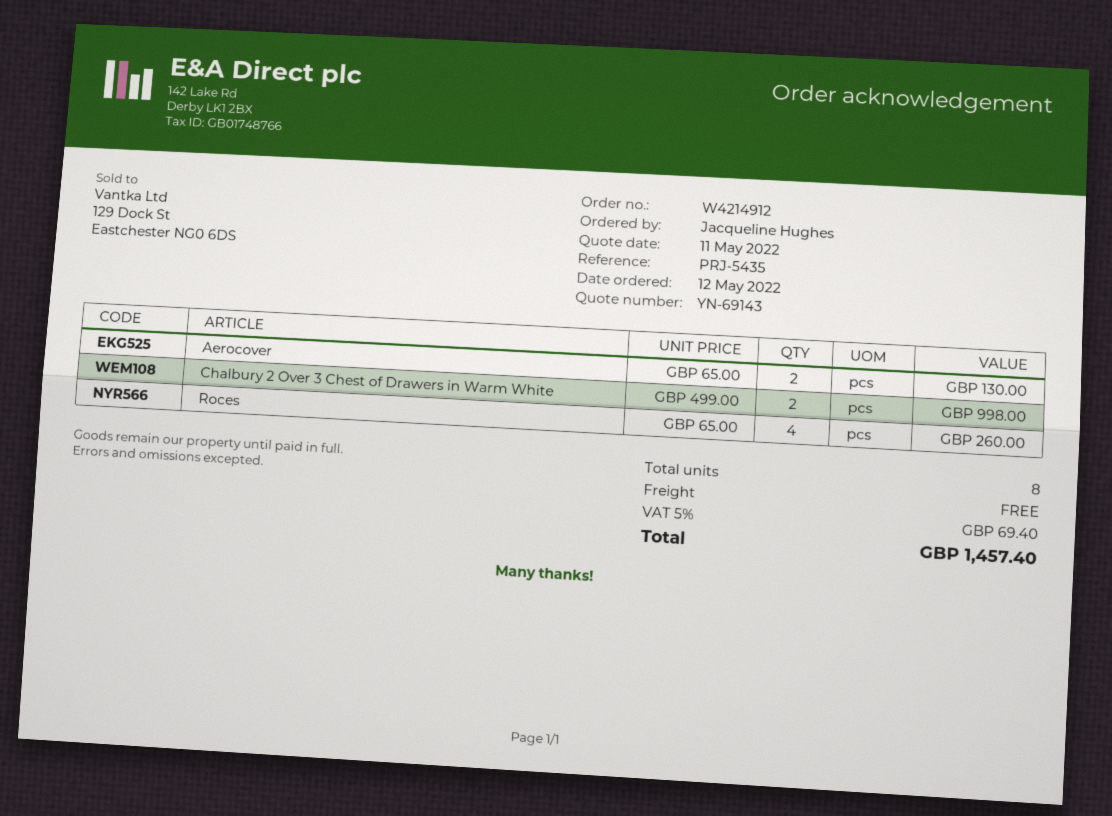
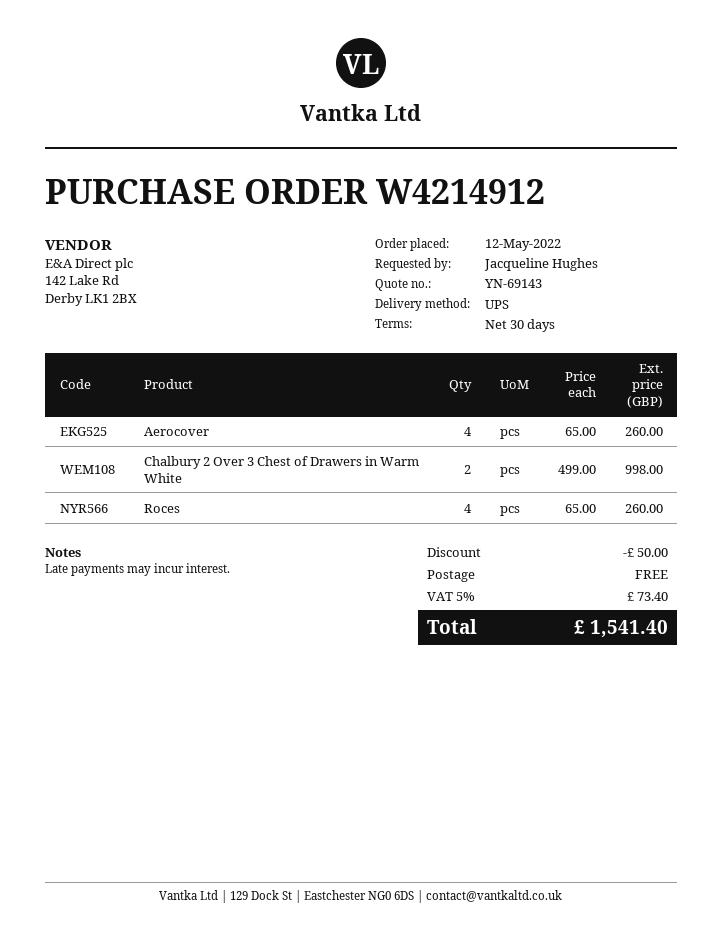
Aerocover: 2 x 65.00 = 130.00 -> 4 x 65.00 = 260.00
discount: none -> 50.00
tax: 5% = 69.40 -> 5% = 73.40
total: 1457.40 -> 1541.40

